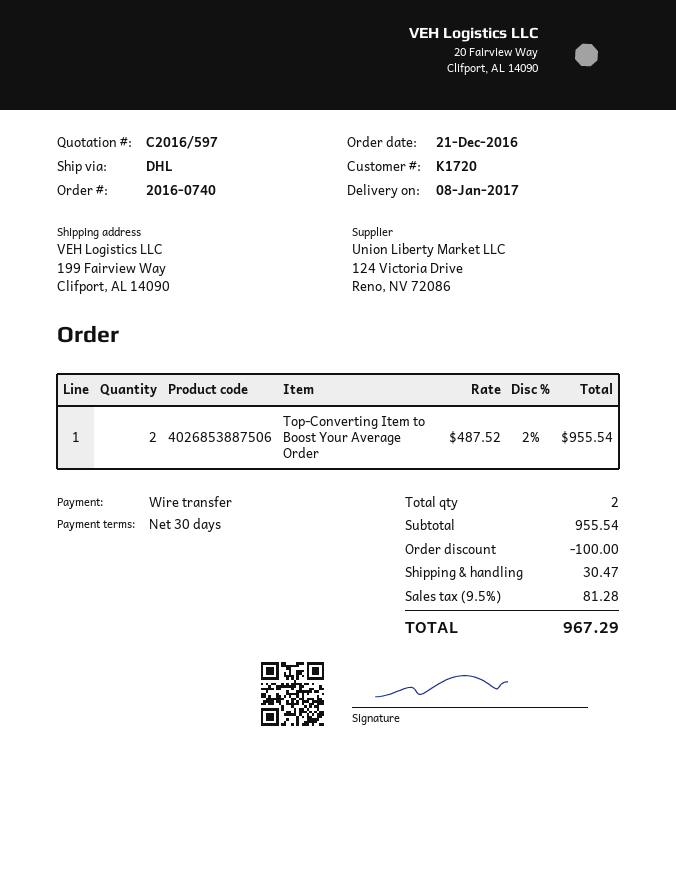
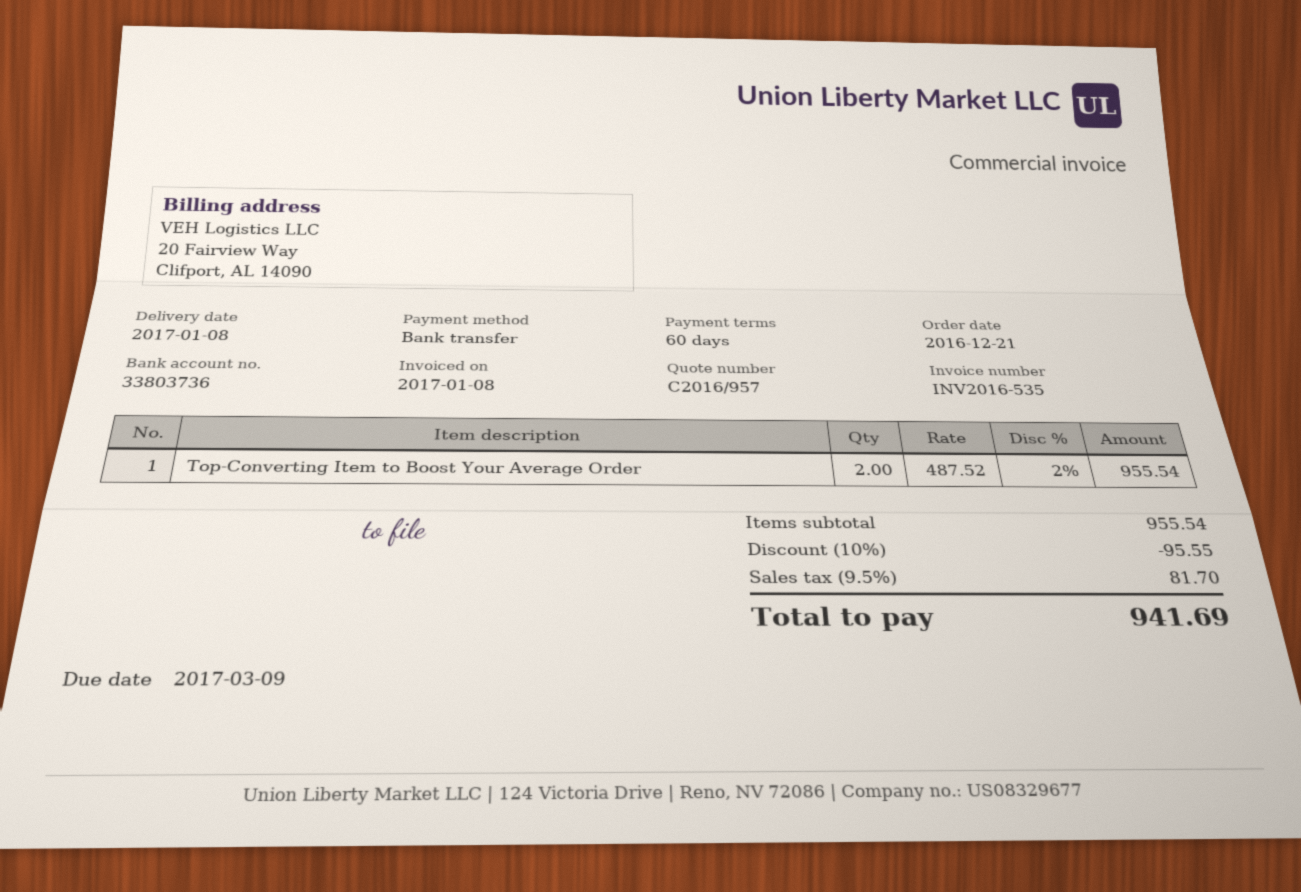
quote number: C2016/597 -> C2016/957
payment terms: 30 days -> 60 days
discount: 100.00 -> 95.55
shipping: 30.47 -> none
tax: 9.5% = 81.28 -> 9.5% = 81.70
total: 967.29 -> 941.69

